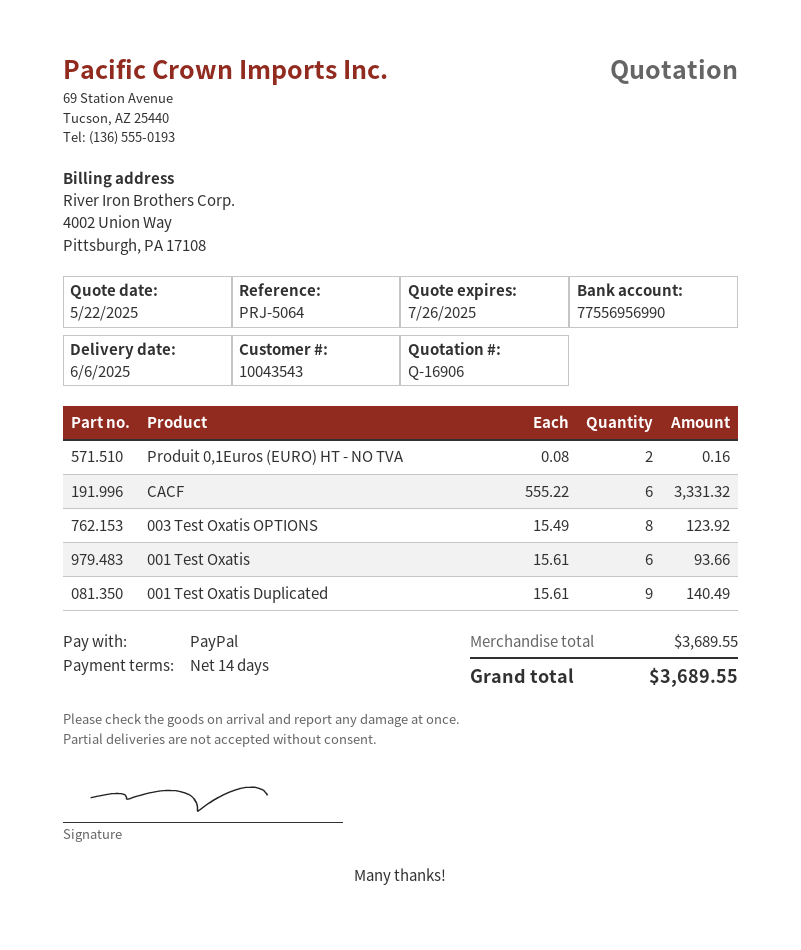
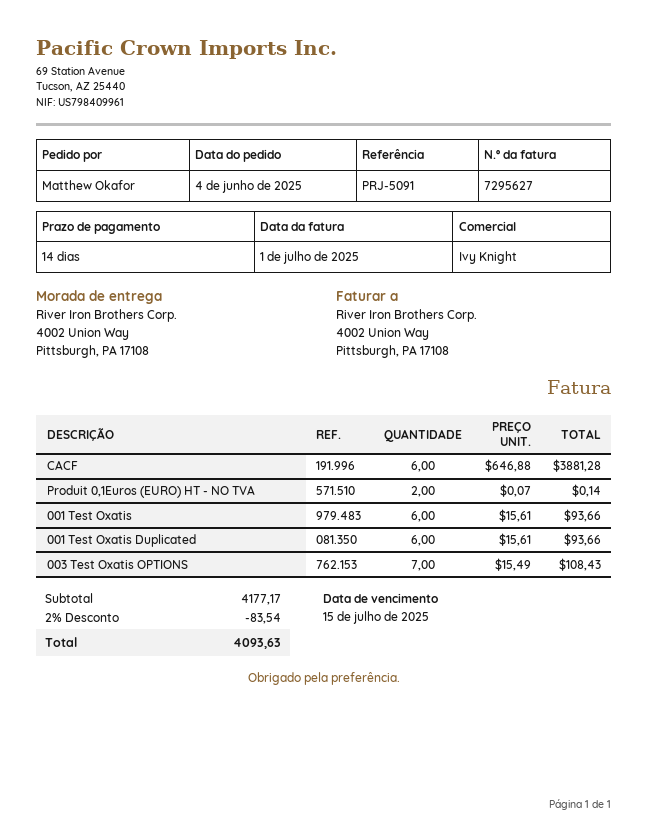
reference: PRJ-5064 -> PRJ-5091
Produit 0,1Euros (EURO) HT - NO TVA: 2 x 0.08 = 0.16 -> 2 x 0.07 = 0.14
CACF: 6 x 555.22 = 3331.32 -> 6 x 646.88 = 3881.28
003 Test Oxatis OPTIONS: 8 x 15.49 = 123.92 -> 7 x 15.49 = 108.43
001 Test Oxatis Duplicated: 9 x 15.61 = 140.49 -> 6 x 15.61 = 93.66
subtotal: 3689.55 -> 4177.17
discount: none -> 2% = 83.54
total: 3689.55 -> 4093.63

